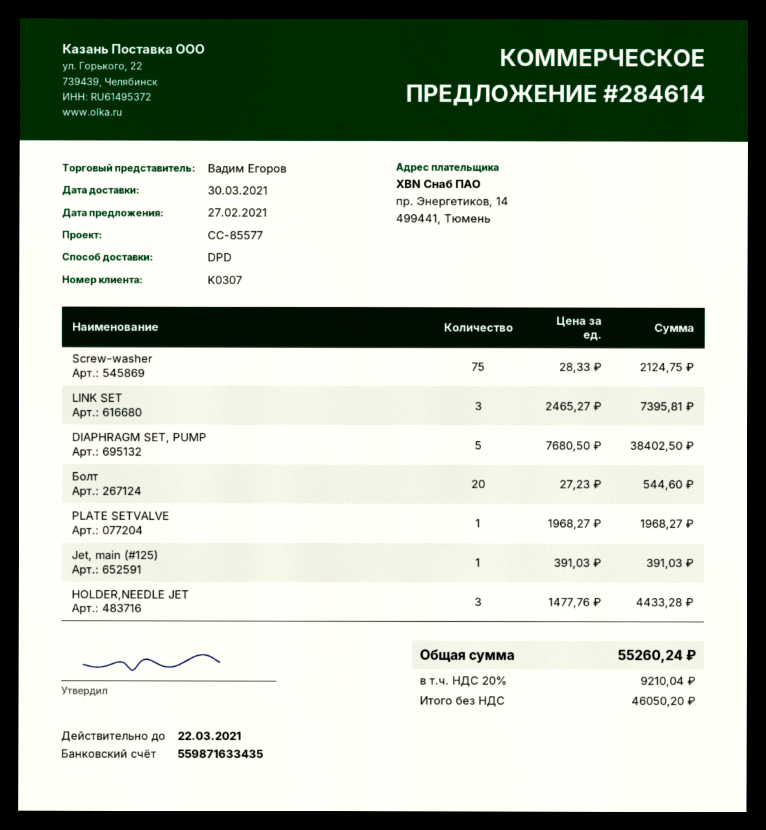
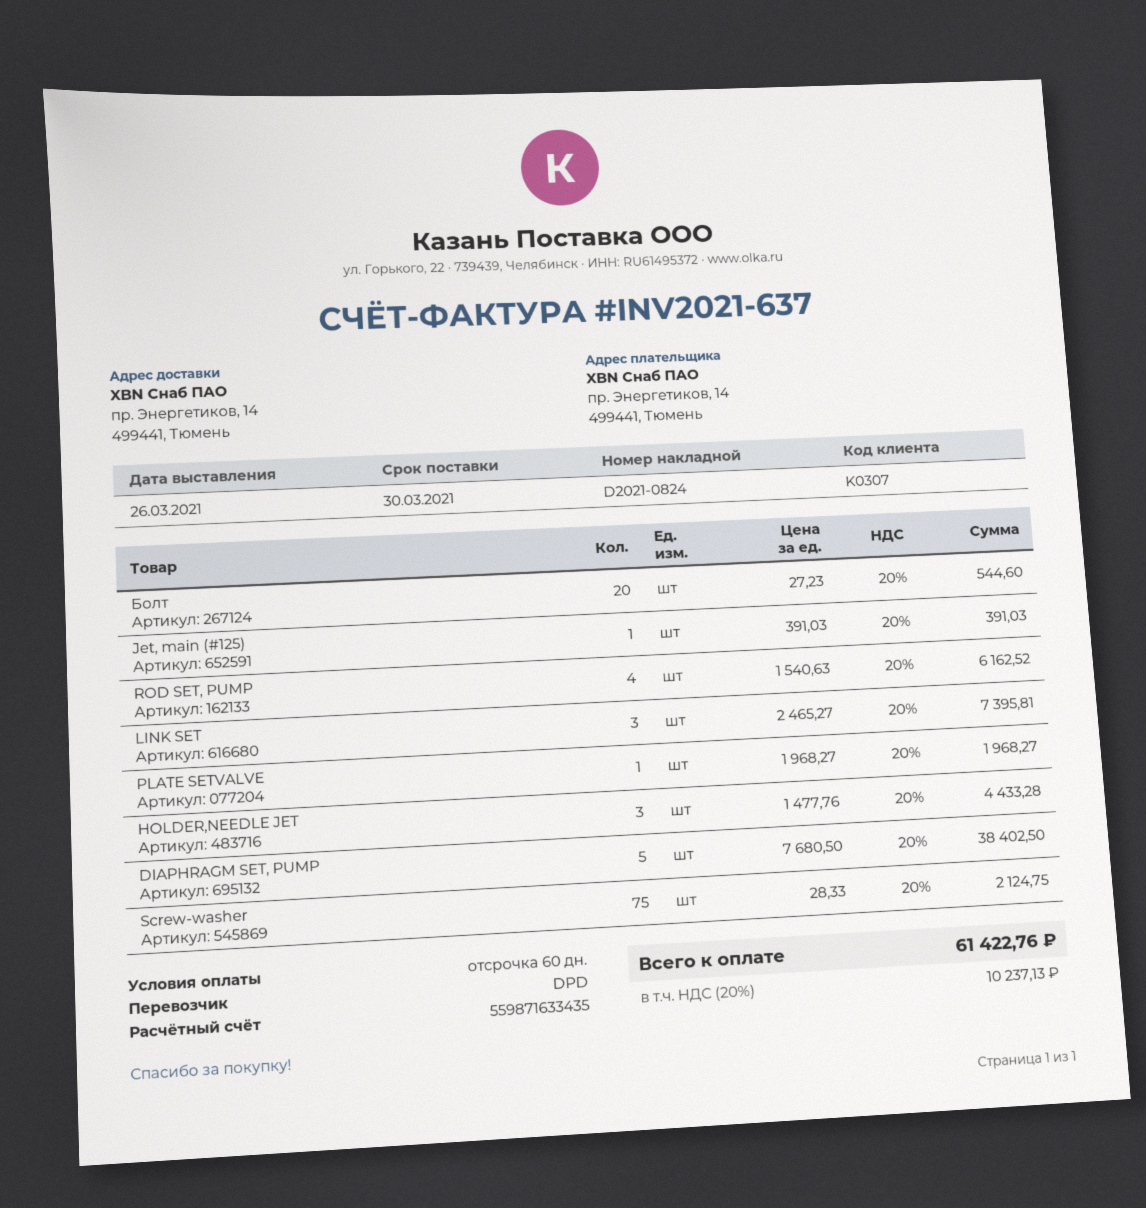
ROD SET, PUMP: none -> 4 x 1540.63 = 6162.52
tax: 20% = 9210.04 -> 20% = 10237.13
total: 55260.24 -> 61422.76

